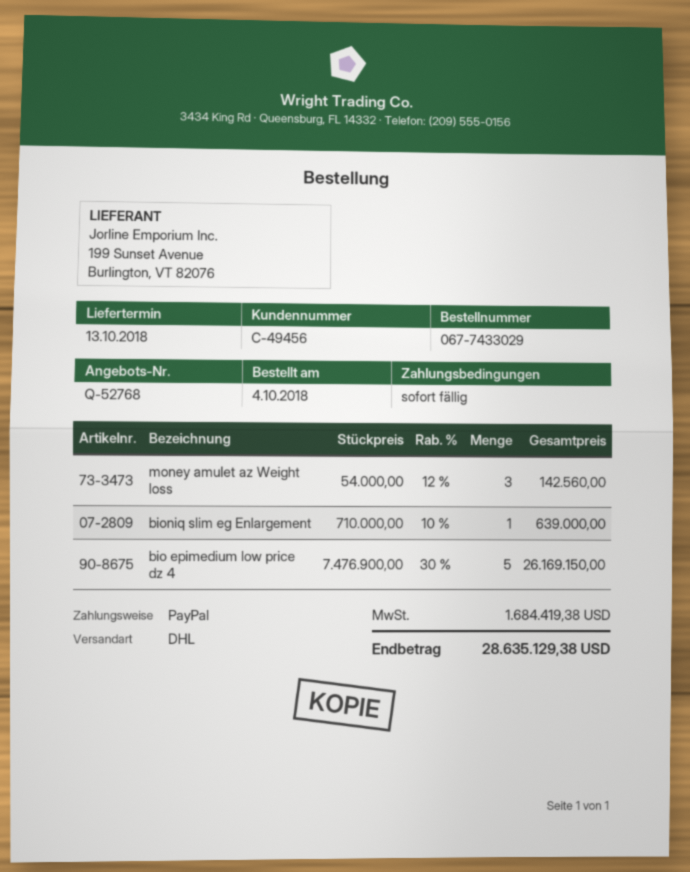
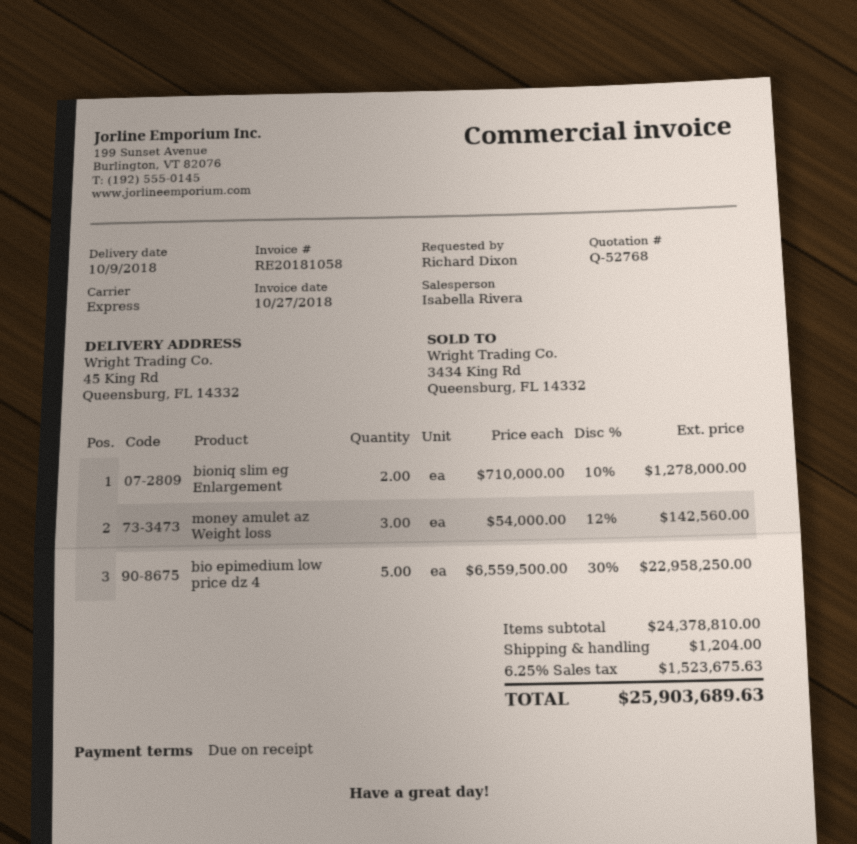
delivery date: 2018-10-13 -> 2018-10-09
shipping method: DHL -> express
bioniq slim eg Enlargement: 1 x 710000.00 - 10% = 639000.00 -> 2 x 710000.00 - 10% = 1278000.00
bio epimedium low price dz 4: 5 x 7476900.00 - 30% = 26169150.00 -> 5 x 6559500.00 - 30% = 22958250.00
shipping: none -> 1204.00
tax: 1684419.38 -> 1523675.63
total: 28635129.38 -> 25903689.63

